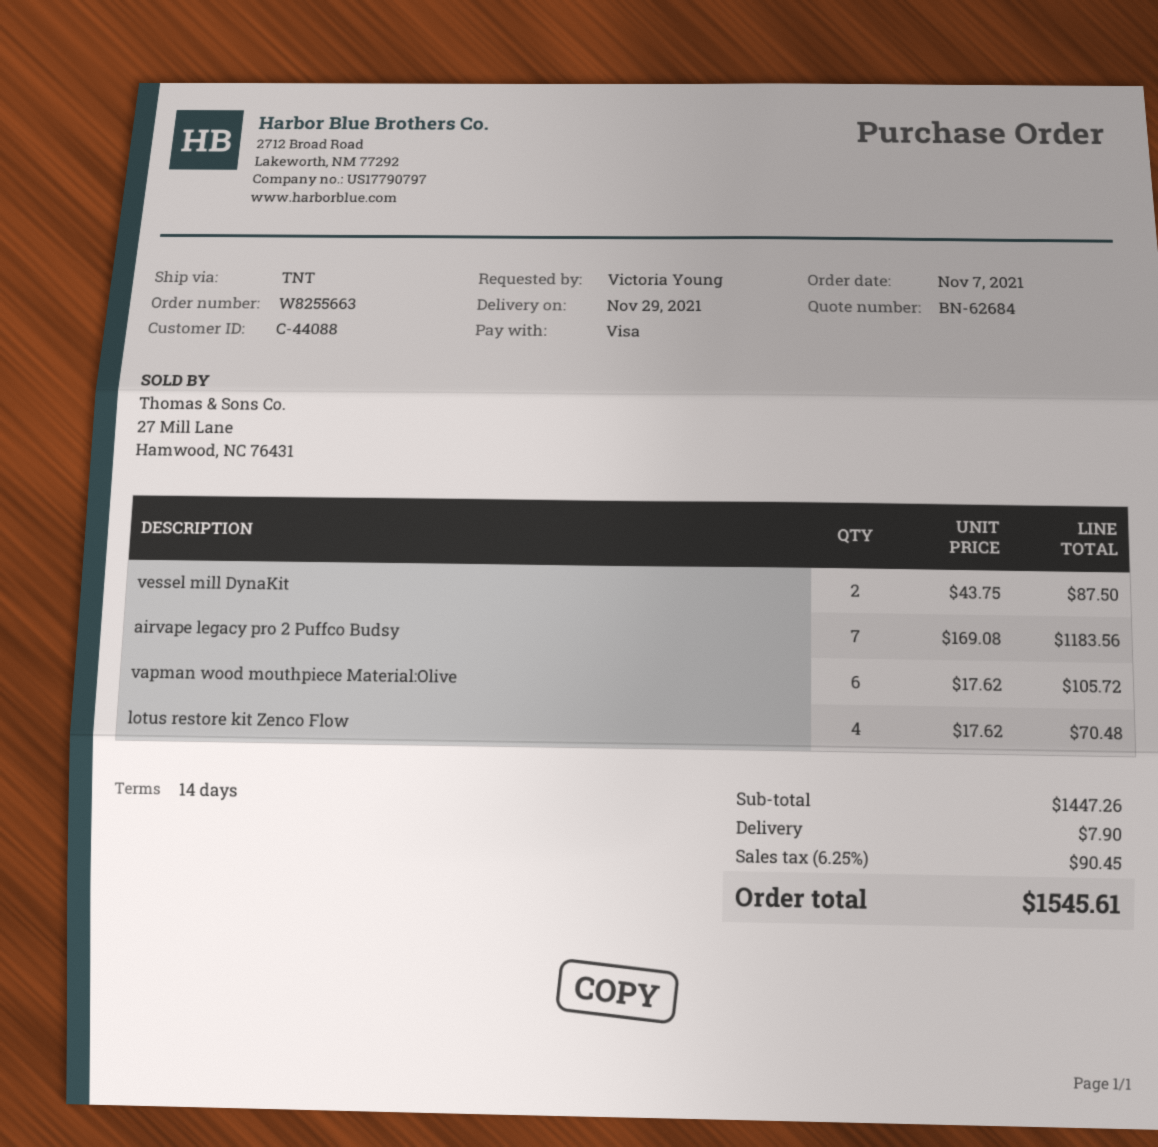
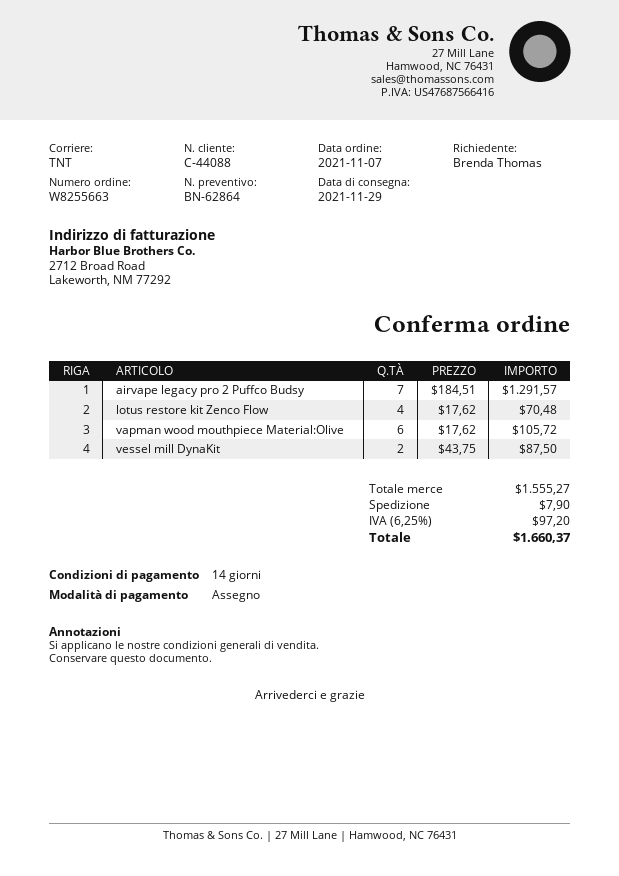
quote number: BN-62684 -> BN-62864
ordered by: Victoria Young -> Brenda Thomas
payment method: Visa -> cheque
airvape legacy pro 2 Puffco Budsy: 7 x 169.08 = 1183.56 -> 7 x 184.51 = 1291.57
subtotal: 1447.26 -> 1555.27
tax: 6.25% = 90.45 -> 6.25% = 97.20
total: 1545.61 -> 1660.37

